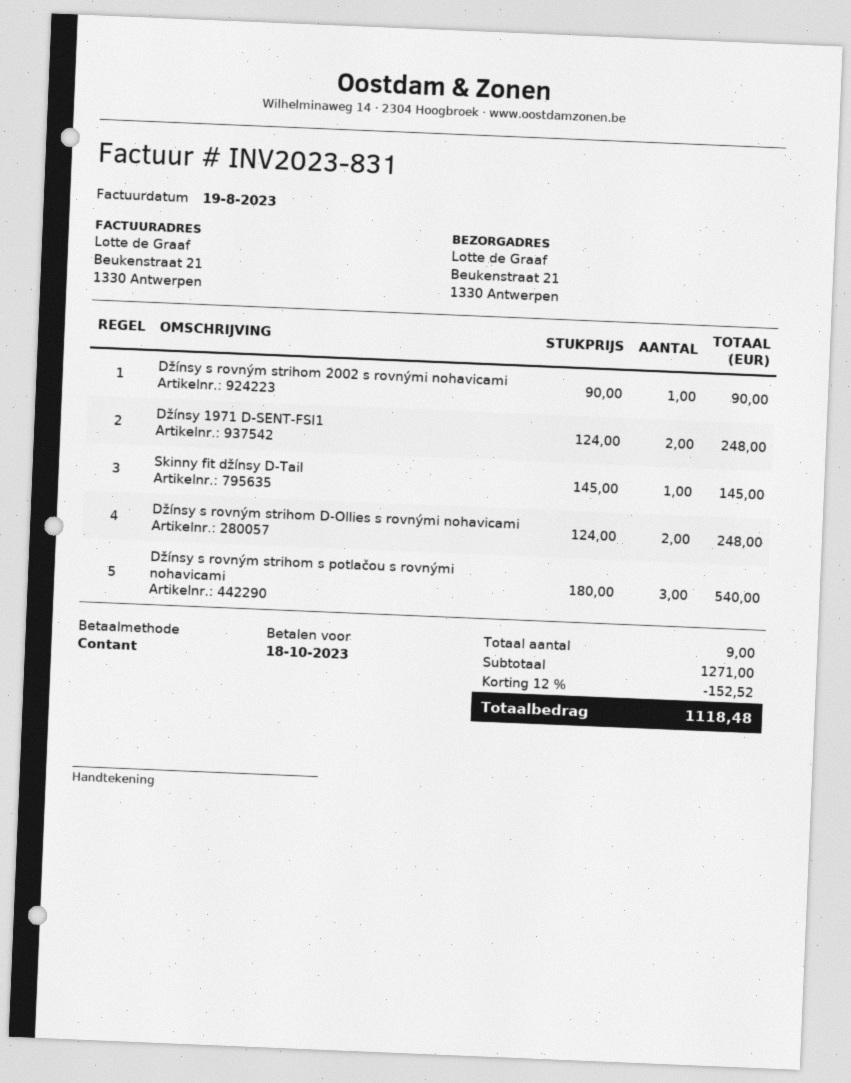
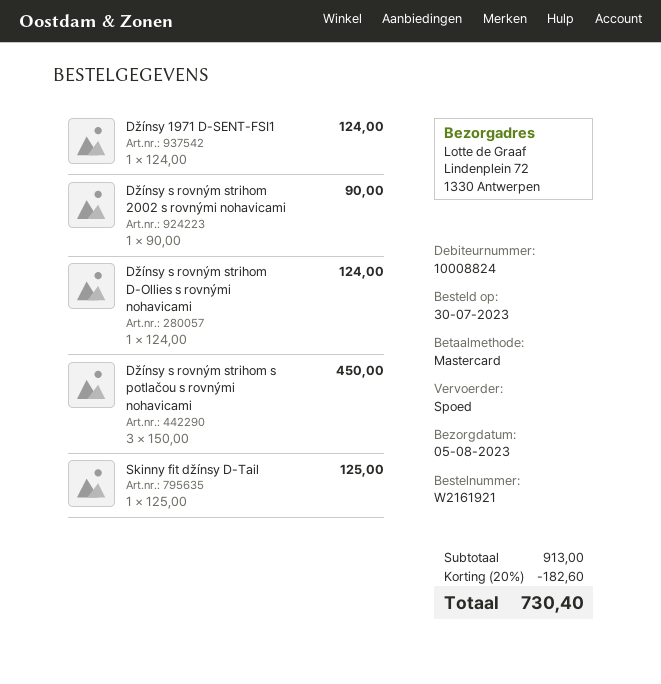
payment method: cash -> Mastercard
ship to: Beukenstraat 21, 1330 Antwerpen -> Lindenplein 72, 1330 Antwerpen
Džínsy 1971 D-SENT-FSI1: 2 x 124.00 = 248.00 -> 1 x 124.00 = 124.00
Skinny fit džínsy D-Tail: 1 x 145.00 = 145.00 -> 1 x 125.00 = 125.00
Džínsy s rovným strihom D-Ollies s rovnými nohavicami: 2 x 124.00 = 248.00 -> 1 x 124.00 = 124.00
Džínsy s rovným strihom s potlačou s rovnými nohavicami: 3 x 180.00 = 540.00 -> 3 x 150.00 = 450.00
subtotal: 1271.00 -> 913.00
discount: 12% = 152.52 -> 20% = 182.60
total: 1118.48 -> 730.40

